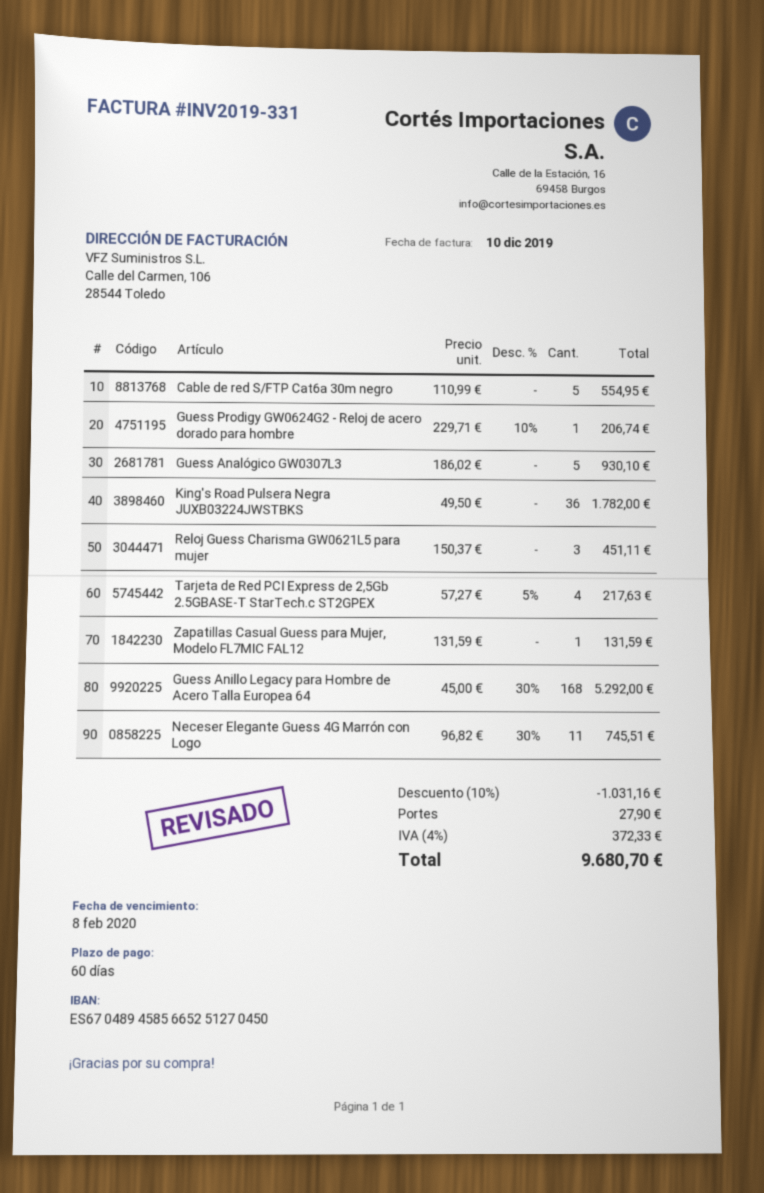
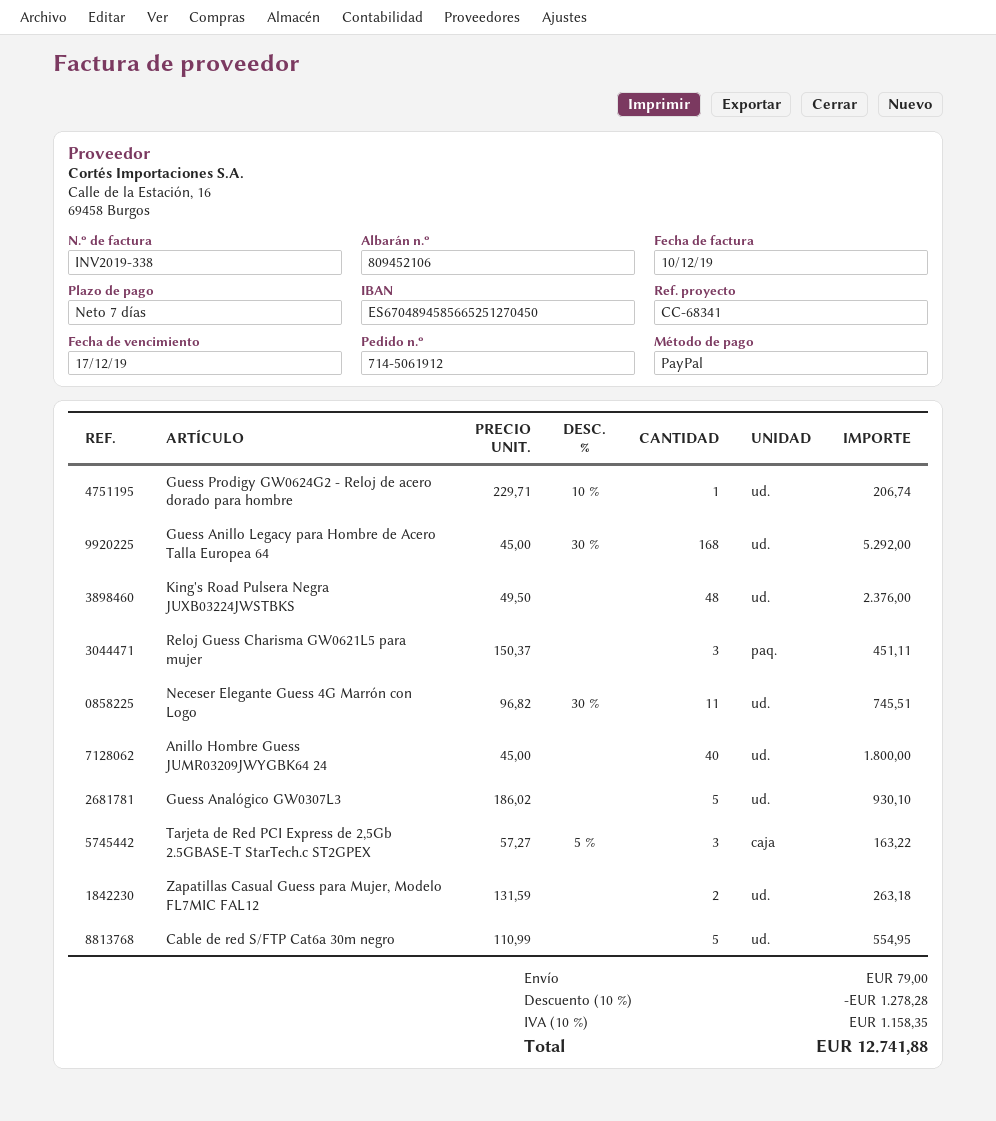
invoice number: INV2019-331 -> INV2019-338
payment terms: 60 days -> 7 days
due date: 2020-02-08 -> 2019-12-17
King's Road Pulsera Negra JUXB03224JWSTBKS: 36 x 49.50 = 1782.00 -> 48 x 49.50 = 2376.00
Tarjeta de Red PCI Express de 2,5Gb 2.5GBASE-T StarTech.c ST2GPEX: 4 x 57.27 - 5% = 217.63 -> 3 x 57.27 - 5% = 163.22
Zapatillas Casual Guess para Mujer, Modelo FL7MIC FAL12: 1 x 131.59 = 131.59 -> 2 x 131.59 = 263.18
Anillo Hombre Guess JUMR03209JWYGBK64 24: none -> 40 x 45.00 = 1800.00
discount: 10% = 1031.16 -> 10% = 1278.28
shipping: 27.90 -> 79.00
tax: 4% = 372.33 -> 10% = 1158.35
total: 9680.70 -> 12741.88

